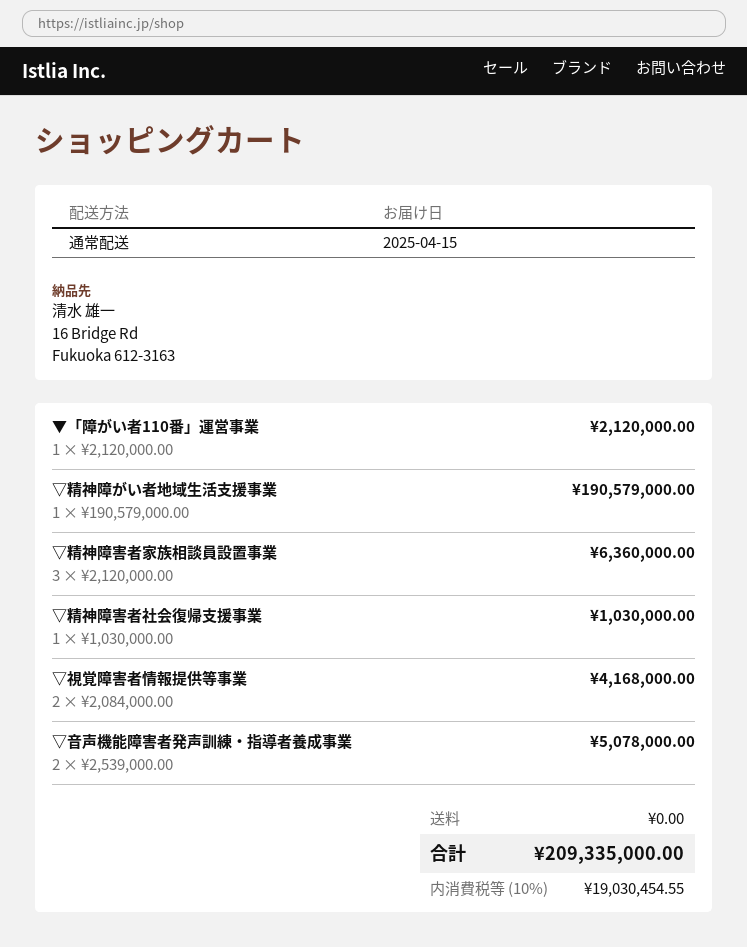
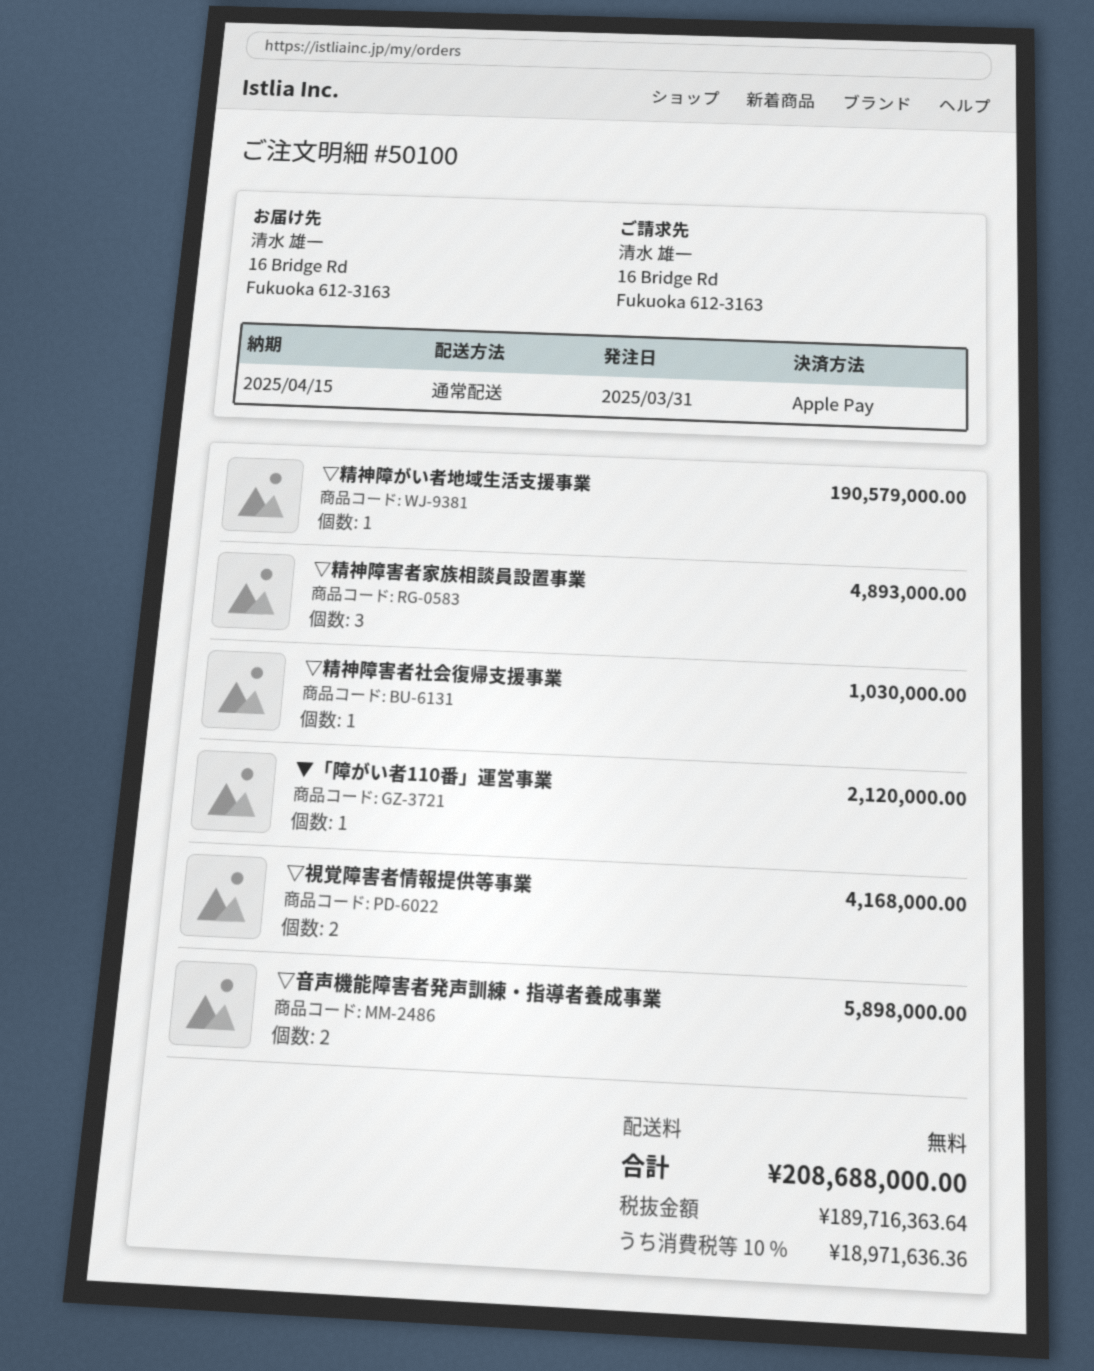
▽精神障害者家族相談員設置事業: 3 for 6360000.00 -> 3 for 4893000.00
▽音声機能障害者発声訓練・指導者養成事業: 2 for 5078000.00 -> 2 for 5898000.00
tax: 10% = 19030454.55 -> 10% = 18971636.36
total: 209335000.00 -> 208688000.00

